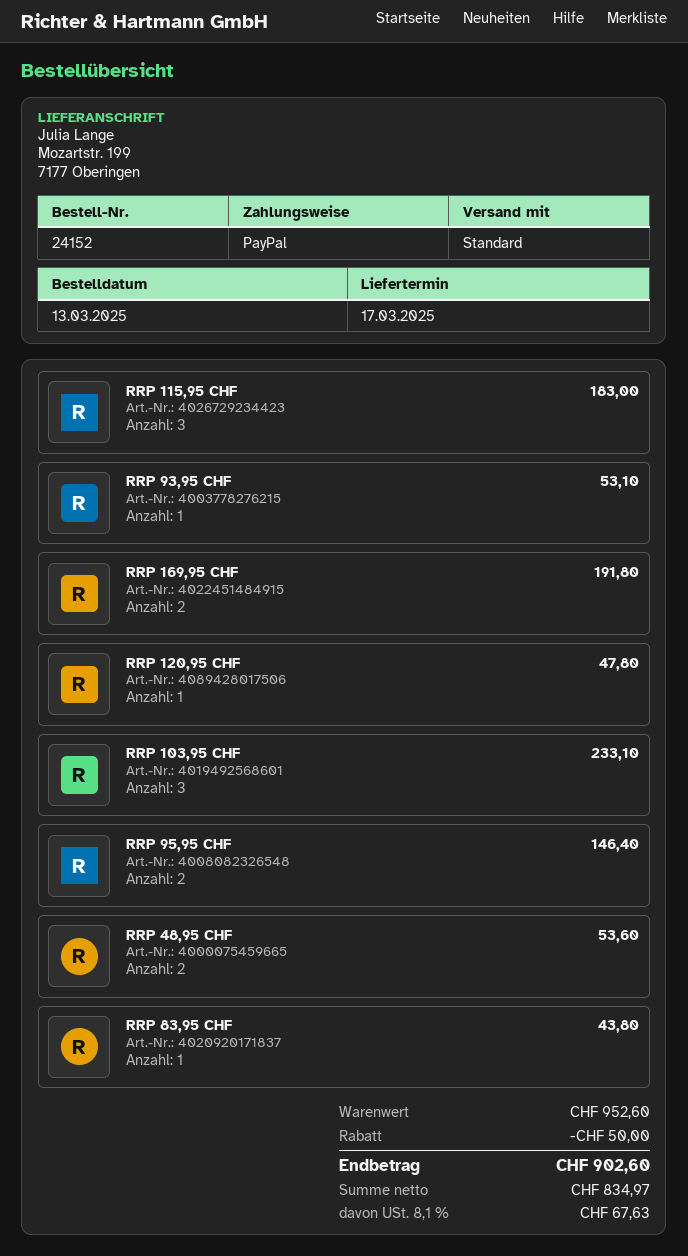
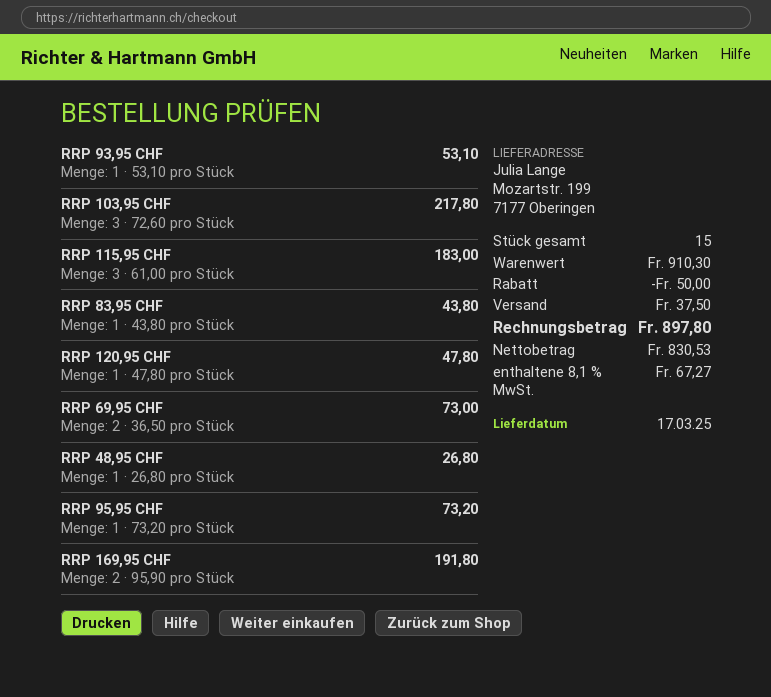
RRP 103,95 CHF: 3 for 233.10 -> 3 for 217.80
RRP 95,95 CHF: 2 for 146.40 -> 1 for 73.20
RRP 48,95 CHF: 2 for 53.60 -> 1 for 26.80
RRP 69,95 CHF: none -> 2 for 73.00
subtotal: 952.60 -> 910.30
shipping: none -> 37.50
net: 834.97 -> 830.53
tax: 8.1% = 67.63 -> 8.1% = 67.27
total: 902.60 -> 897.80

